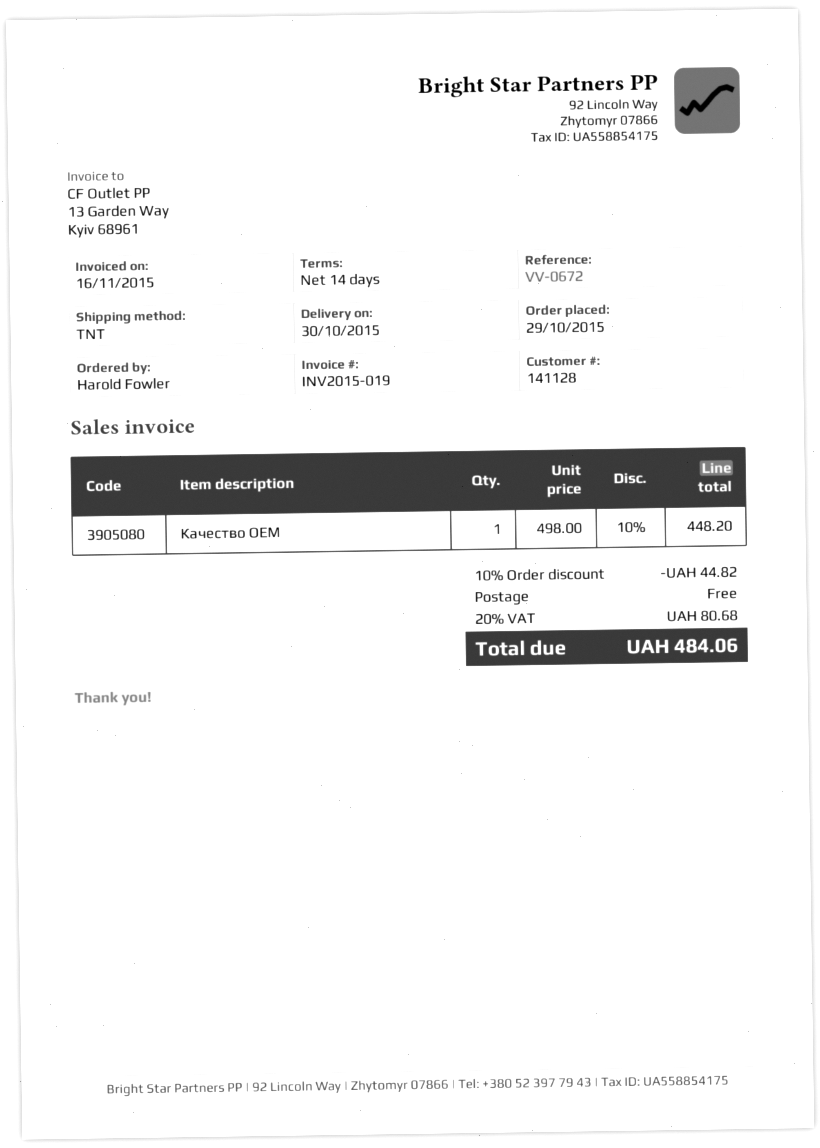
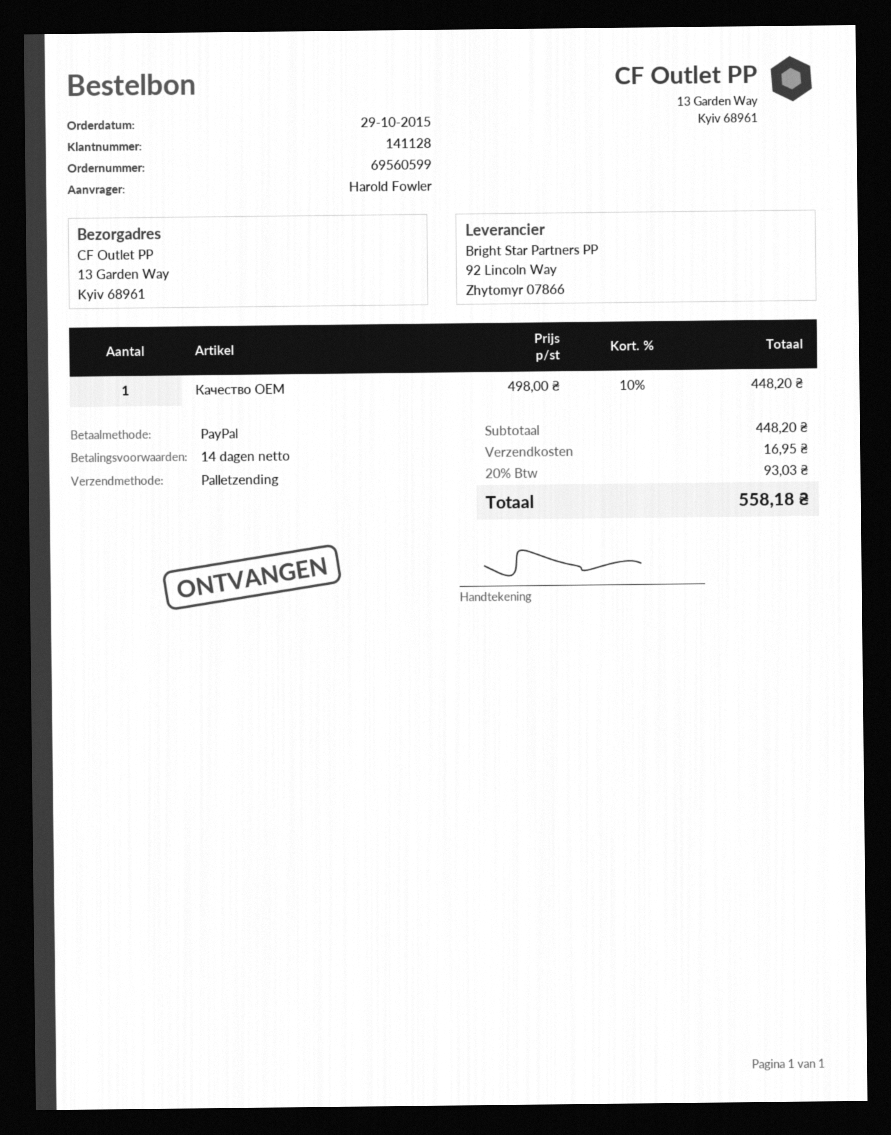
shipping method: TNT -> pallet freight
discount: 10% = 44.82 -> none
shipping: 0.00 -> 16.95
tax: 20% = 80.68 -> 20% = 93.03
total: 484.06 -> 558.18

